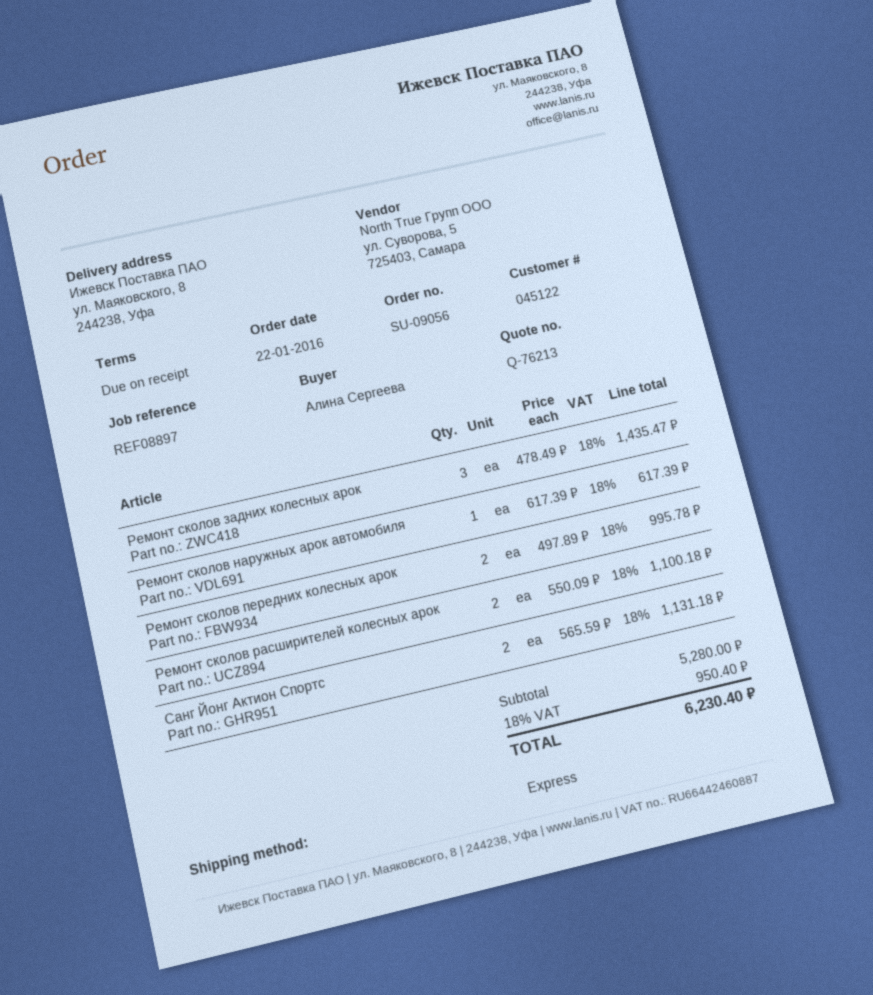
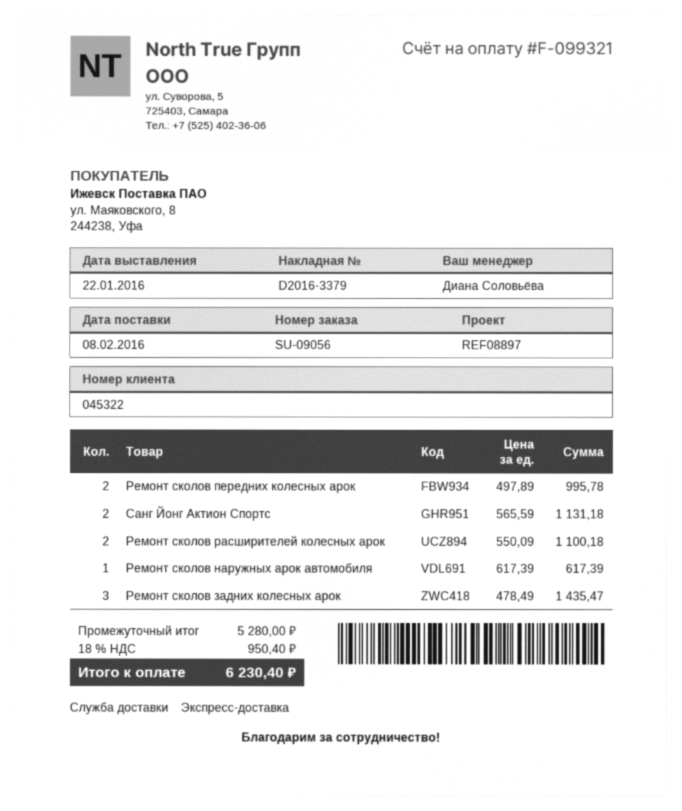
customer number: 045122 -> 045322

